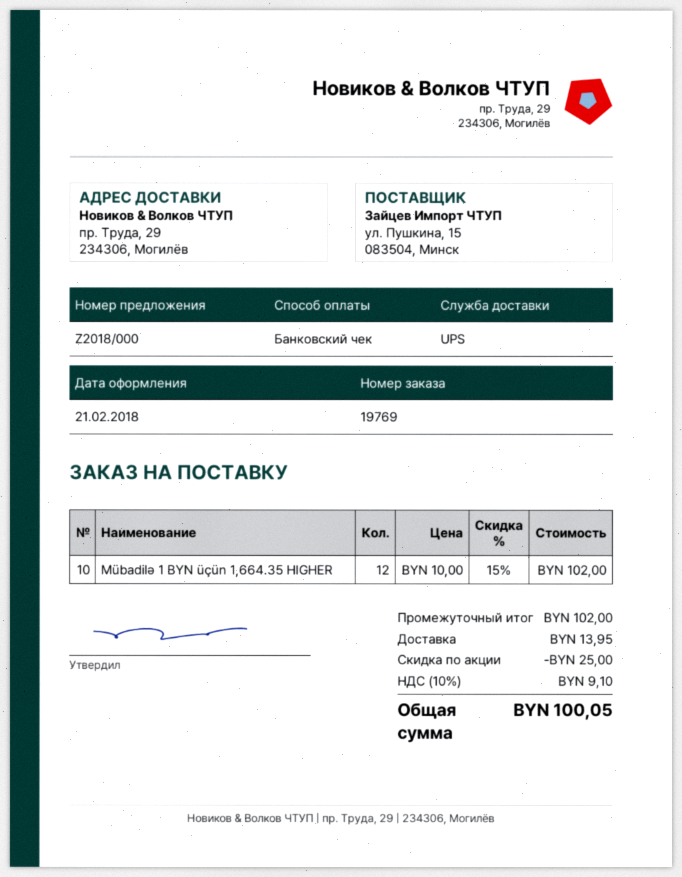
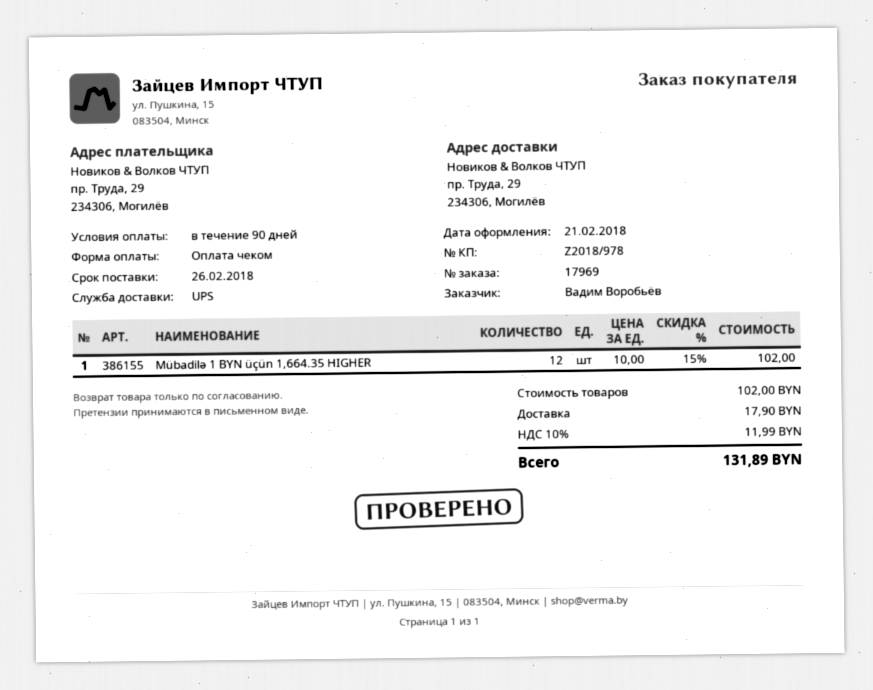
quote number: Z2018/000 -> Z2018/978
order number: 19769 -> 17969
discount: 25.00 -> none
shipping: 13.95 -> 17.90
tax: 10% = 9.10 -> 10% = 11.99
total: 100.05 -> 131.89

